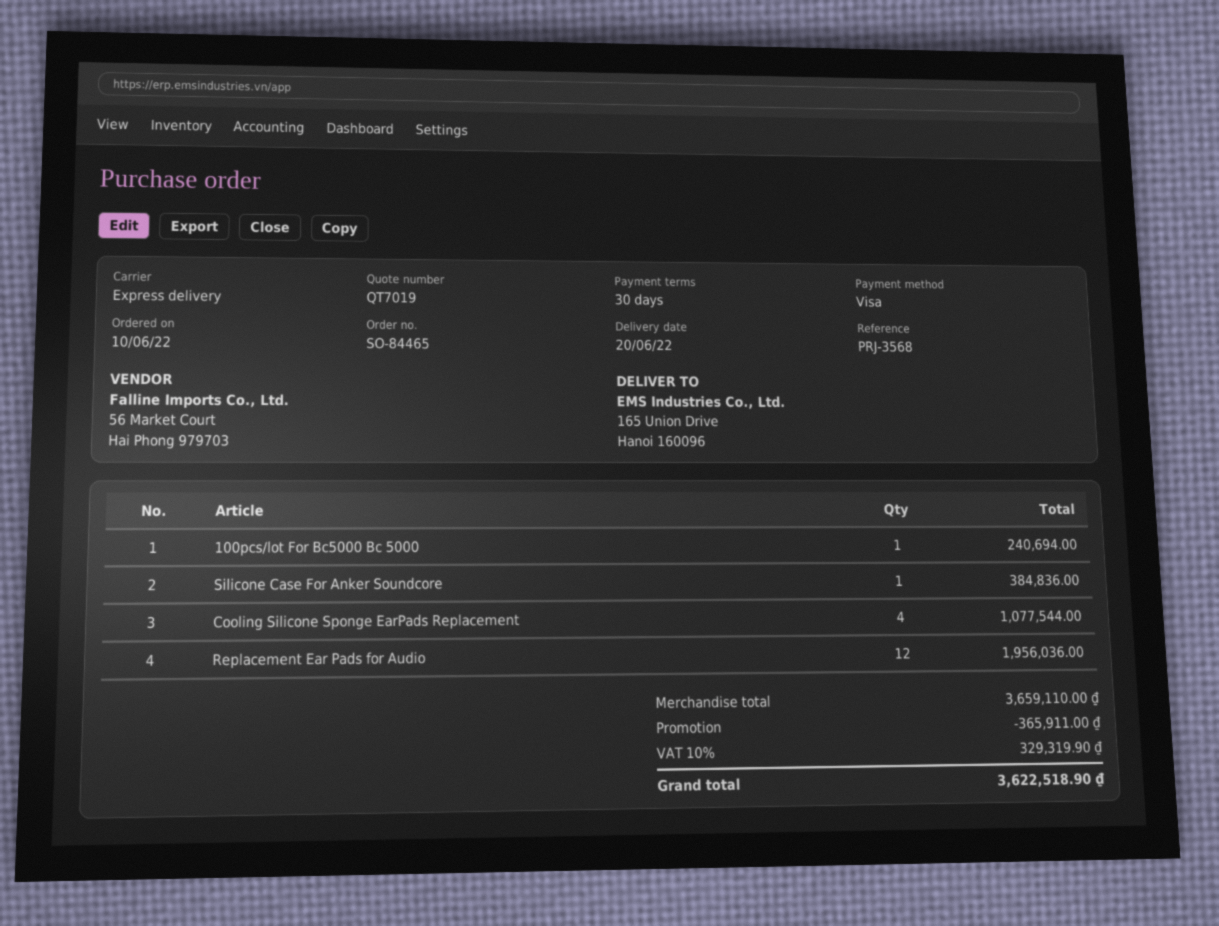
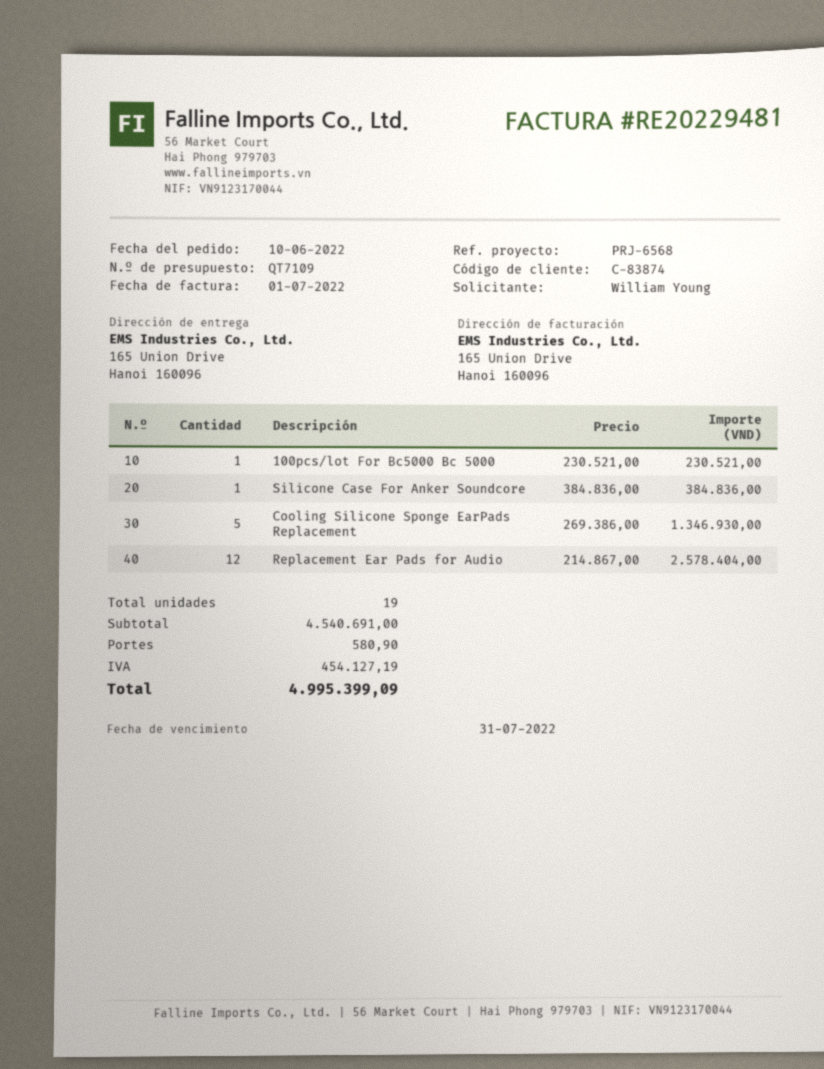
quote number: QT7019 -> QT7109
reference: PRJ-3568 -> PRJ-6568
100pcs/lot For Bc5000 Bc 5000: 1 for 240694.00 -> 1 for 230521.00
Cooling Silicone Sponge EarPads Replacement: 4 for 1077544.00 -> 5 for 1346930.00
Replacement Ear Pads for Audio: 12 for 1956036.00 -> 12 for 2578404.00
subtotal: 3659110.00 -> 4540691.00
discount: 365911.00 -> none
shipping: none -> 580.90
tax: 329319.90 -> 454127.19
total: 3622518.90 -> 4995399.09

